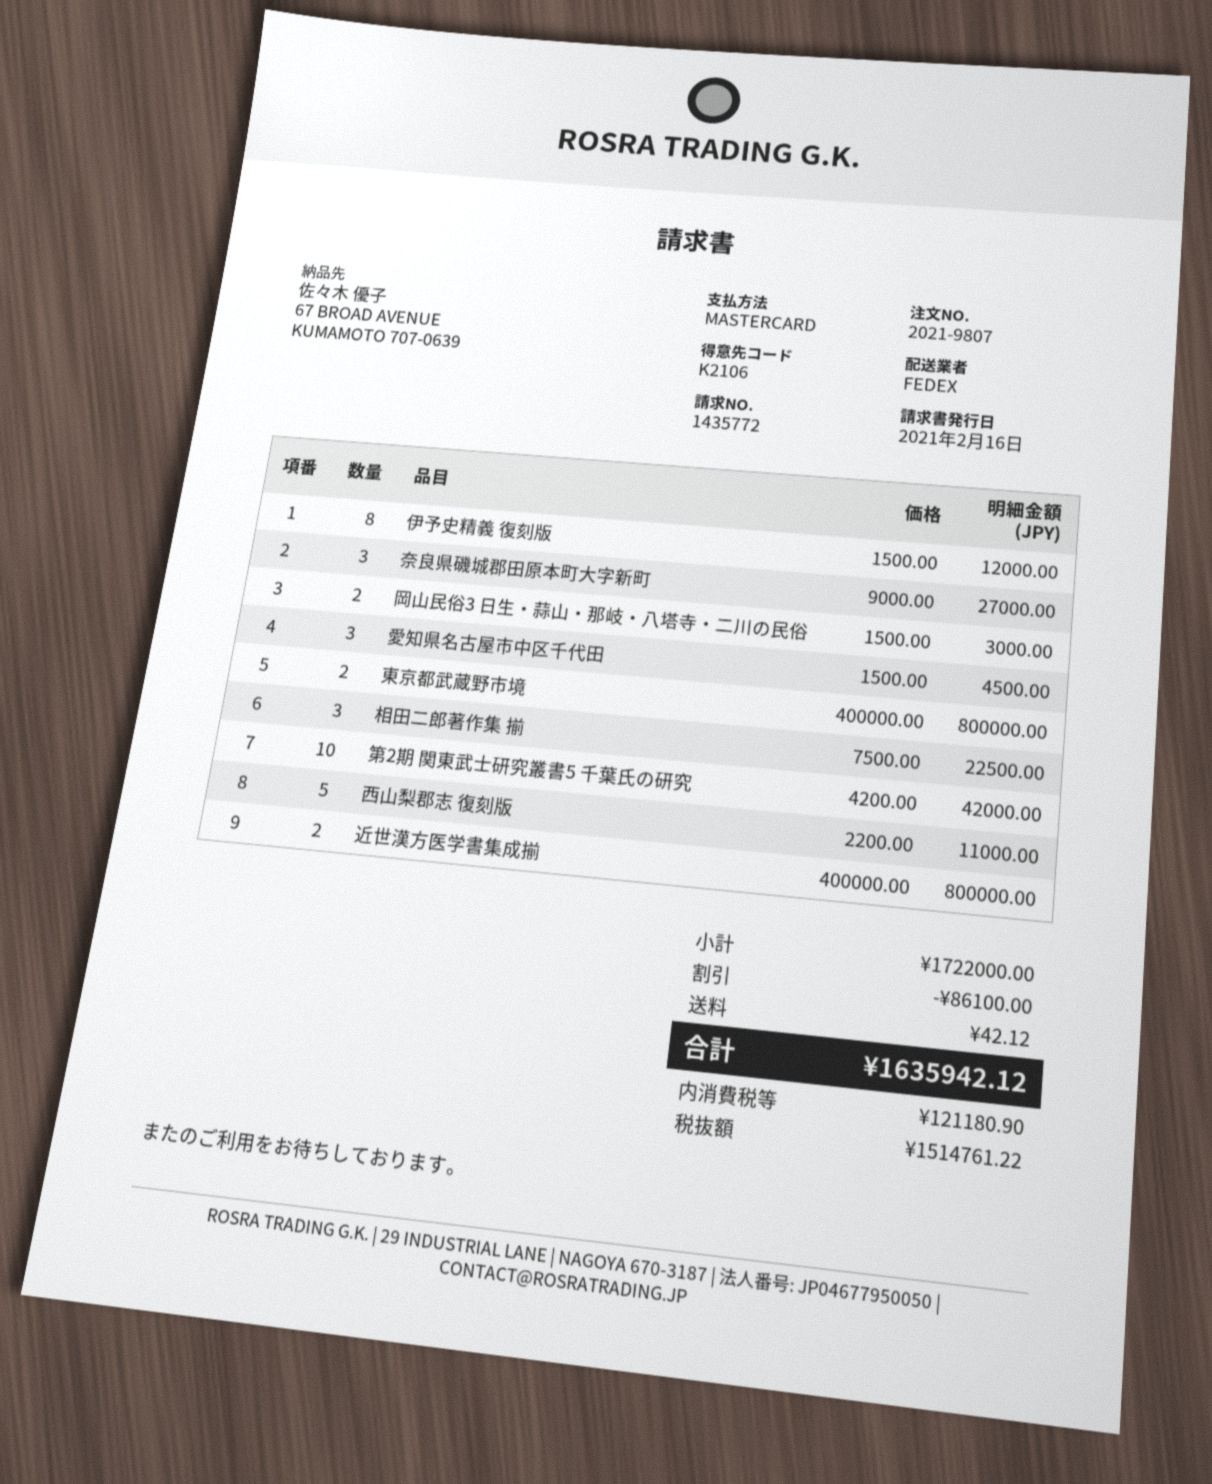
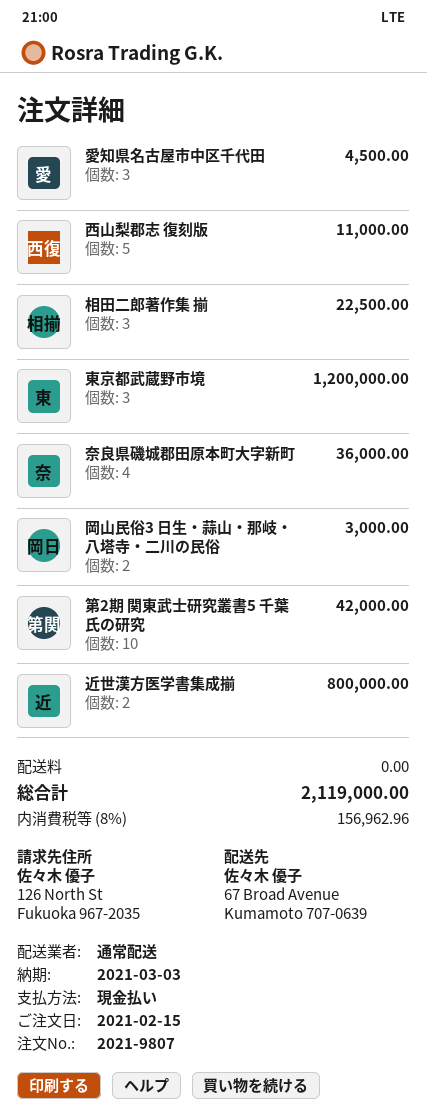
payment method: Mastercard -> cash
shipping method: FedEx -> standard
伊予史精義 復刻版: 8 for 12000.00 -> none
奈良県磯城郡田原本町大字新町: 3 for 27000.00 -> 4 for 36000.00
東京都武蔵野市境: 2 for 800000.00 -> 3 for 1200000.00
discount: 86100.00 -> none
shipping: 42.12 -> 0.00
tax: 121180.90 -> 156962.96
total: 1635942.12 -> 2119000.00

